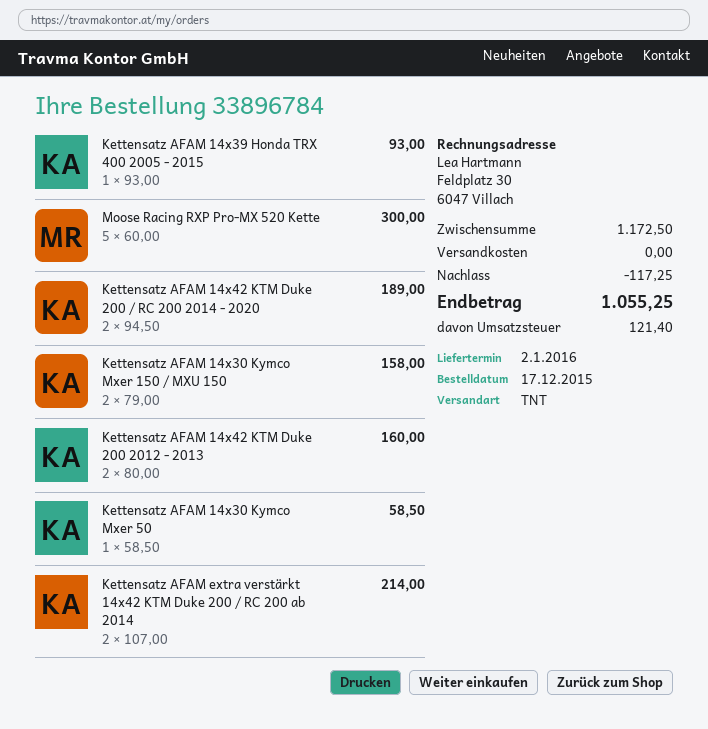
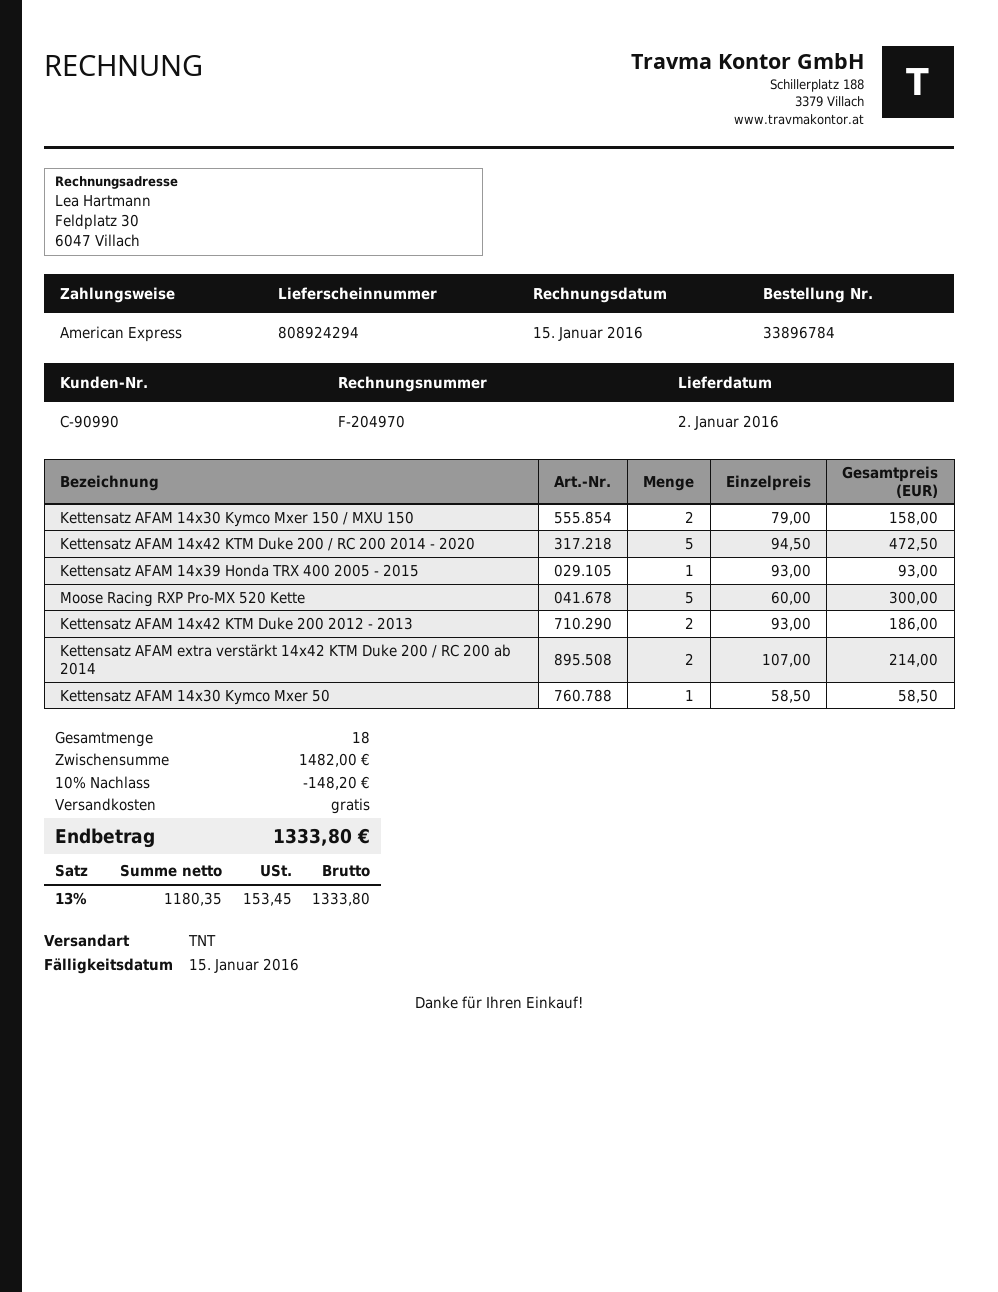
Kettensatz AFAM 14x42 KTM Duke 200 / RC 200 2014 - 2020: 2 x 94.50 = 189.00 -> 5 x 94.50 = 472.50
Kettensatz AFAM 14x42 KTM Duke 200 2012 - 2013: 2 x 80.00 = 160.00 -> 2 x 93.00 = 186.00
subtotal: 1172.50 -> 1482.00
discount: 117.25 -> 148.20
tax: 121.40 -> 153.45
total: 1055.25 -> 1333.80

